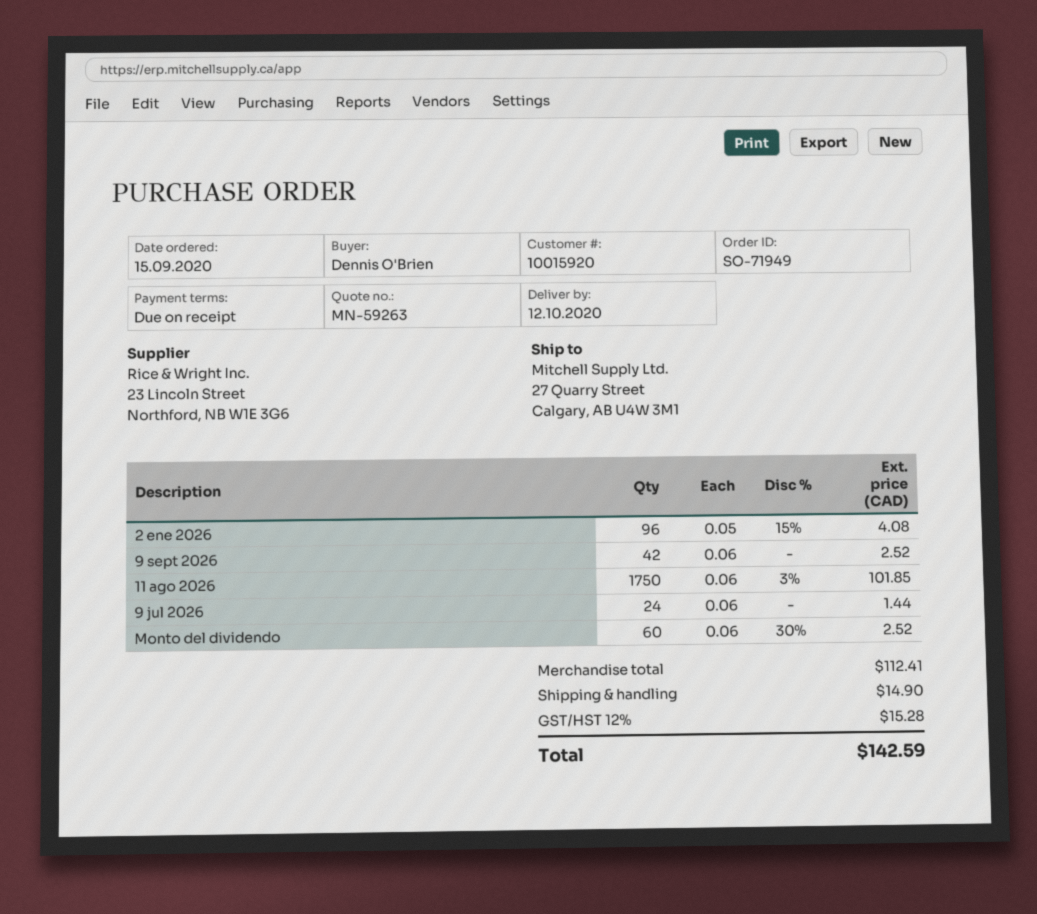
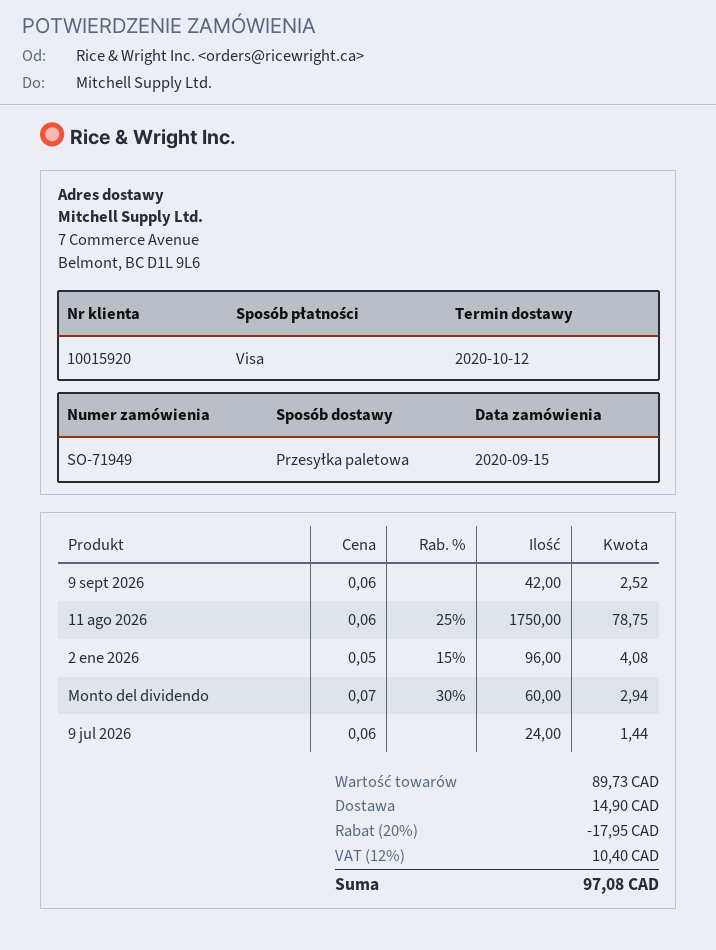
ship to: 27 Quarry Street, Calgary, AB U4W 3M1 -> 7 Commerce Avenue, Belmont, BC D1L 9L6
11 ago 2026: 1750 x 0.06 - 3% = 101.85 -> 1750 x 0.06 - 25% = 78.75
Monto del dividendo: 60 x 0.06 - 30% = 2.52 -> 60 x 0.07 - 30% = 2.94
subtotal: 112.41 -> 89.73
discount: none -> 20% = 17.95
tax: 12% = 15.28 -> 12% = 10.40
total: 142.59 -> 97.08

